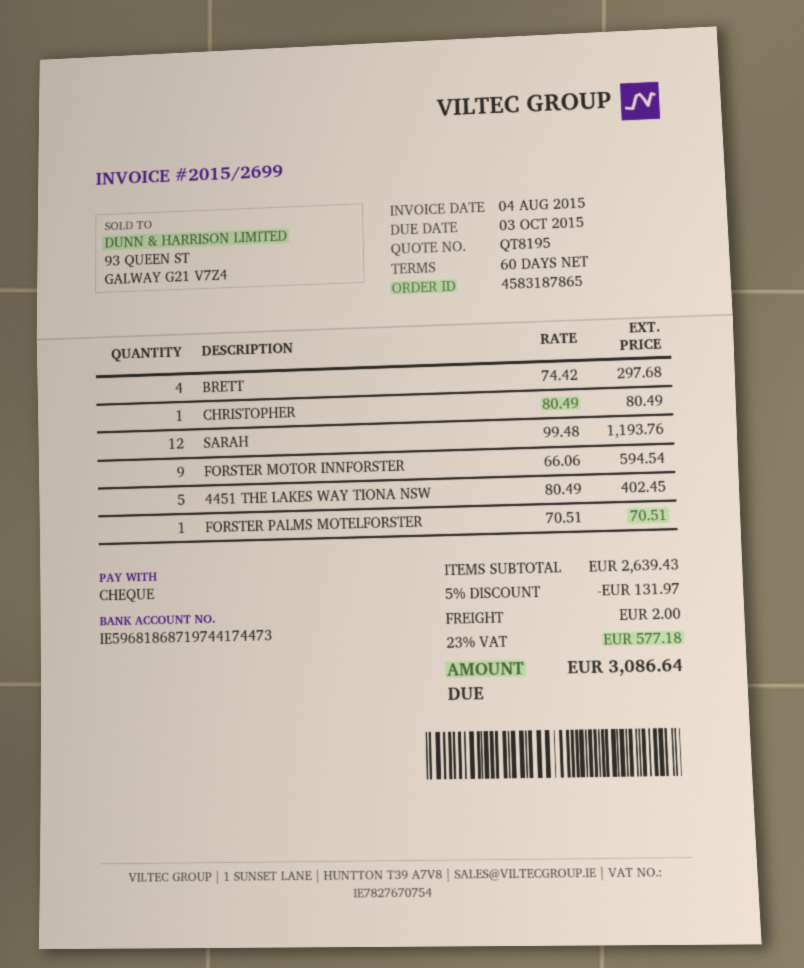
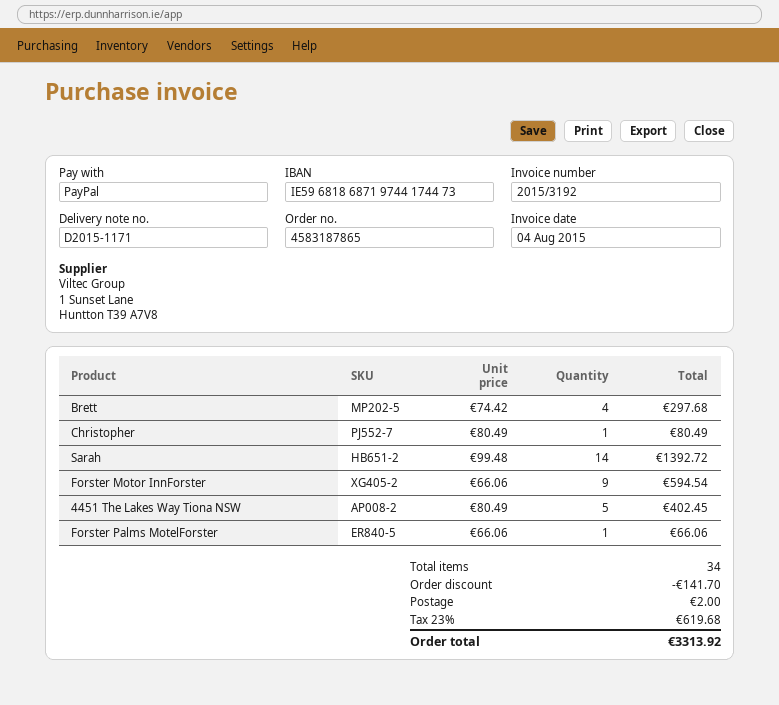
invoice number: 2015/2699 -> 2015/3192
payment method: cheque -> PayPal
SARAH: 12 x 99.48 = 1193.76 -> 14 x 99.48 = 1392.72
FORSTER PALMS MOTELFORSTER: 1 x 70.51 = 70.51 -> 1 x 66.06 = 66.06
discount: 131.97 -> 141.70
tax: 23% = 577.18 -> 23% = 619.68
total: 3086.64 -> 3313.92

